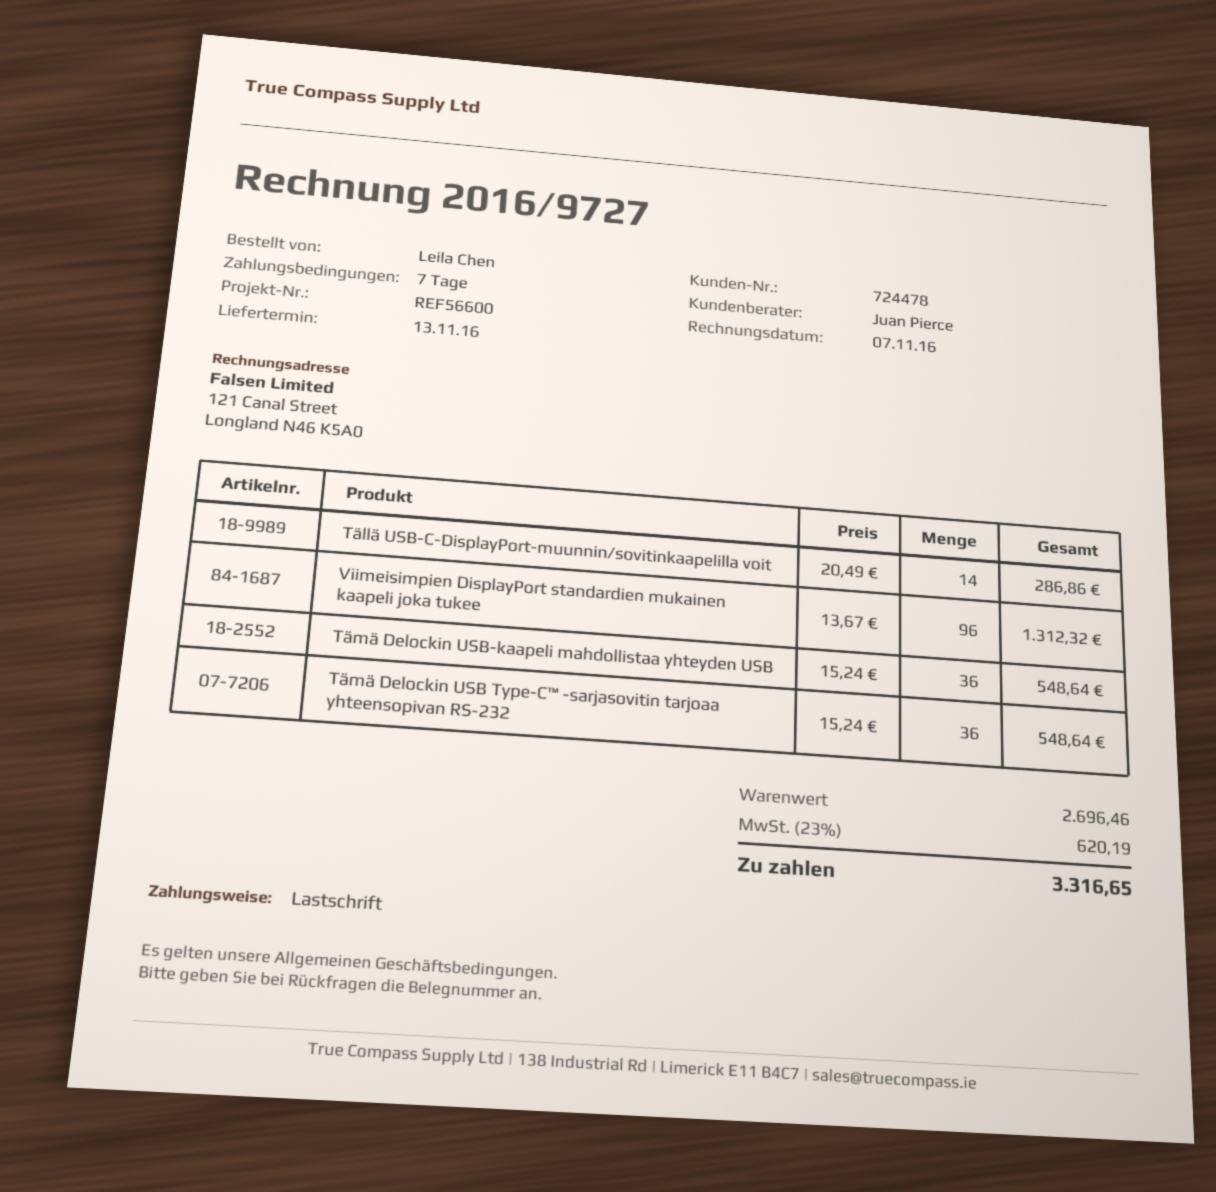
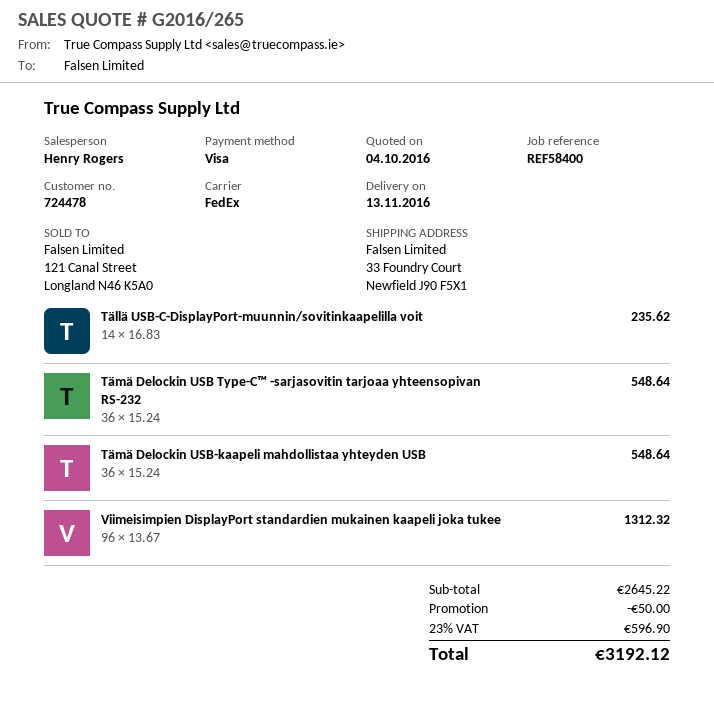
reference: REF56600 -> REF58400
sales rep: Juan Pierce -> Henry Rogers
payment method: direct debit -> Visa
Tällä USB-C-DisplayPort-muunnin/sovitinkaapelilla voit: 14 x 20.49 = 286.86 -> 14 x 16.83 = 235.62
subtotal: 2696.46 -> 2645.22
discount: none -> 50.00
tax: 23% = 620.19 -> 23% = 596.90
total: 3316.65 -> 3192.12

